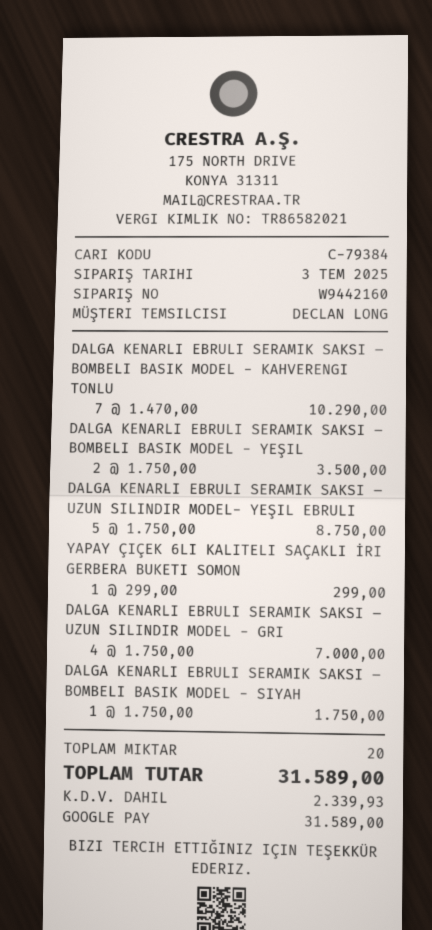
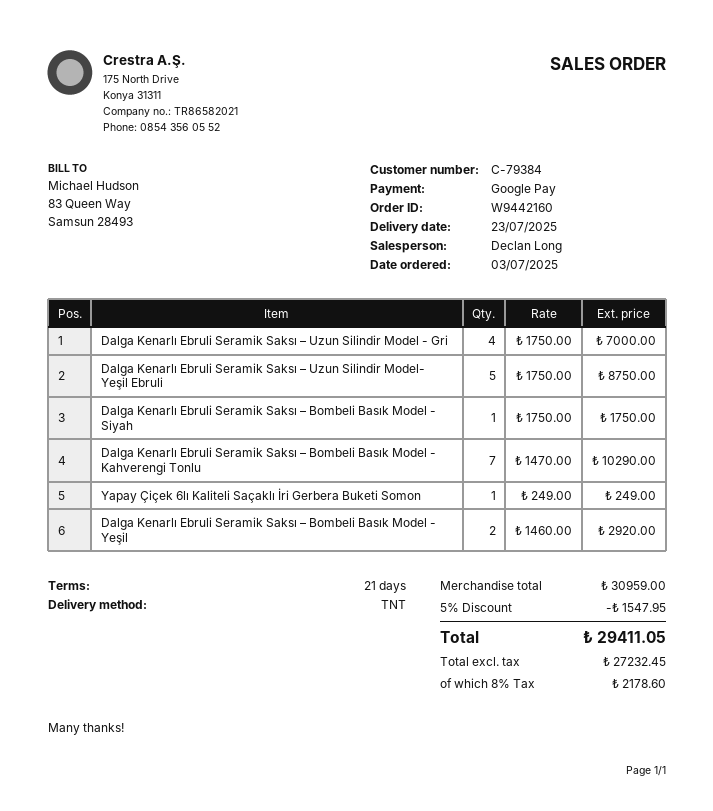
DALGA KENARLI EBRULI SERAMIK SAKSI – BOMBELI BASIK MODEL - YEŞIL: 2 x 1750.00 = 3500.00 -> 2 x 1460.00 = 2920.00
YAPAY ÇIÇEK 6LI KALITELI SAÇAKLI İRI GERBERA BUKETI SOMON: 1 x 299.00 = 299.00 -> 1 x 249.00 = 249.00
discount: none -> 5% = 1547.95
tax: 2339.93 -> 2178.60
total: 31589.00 -> 29411.05

